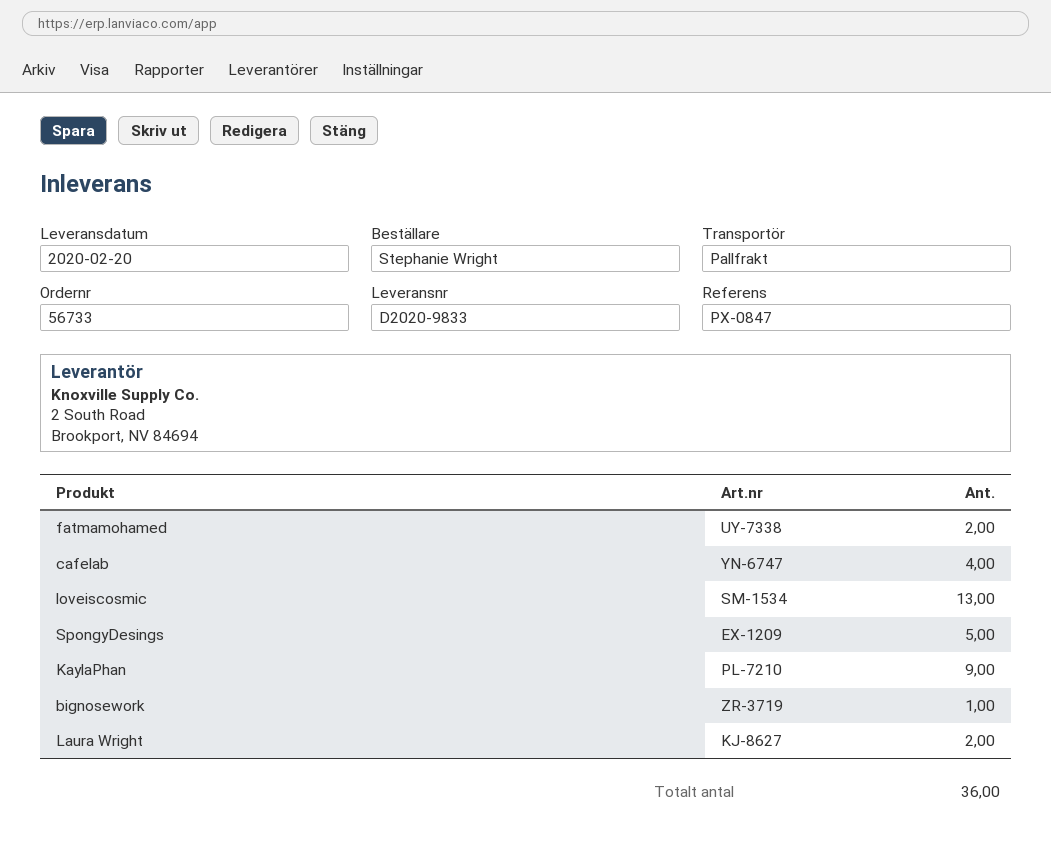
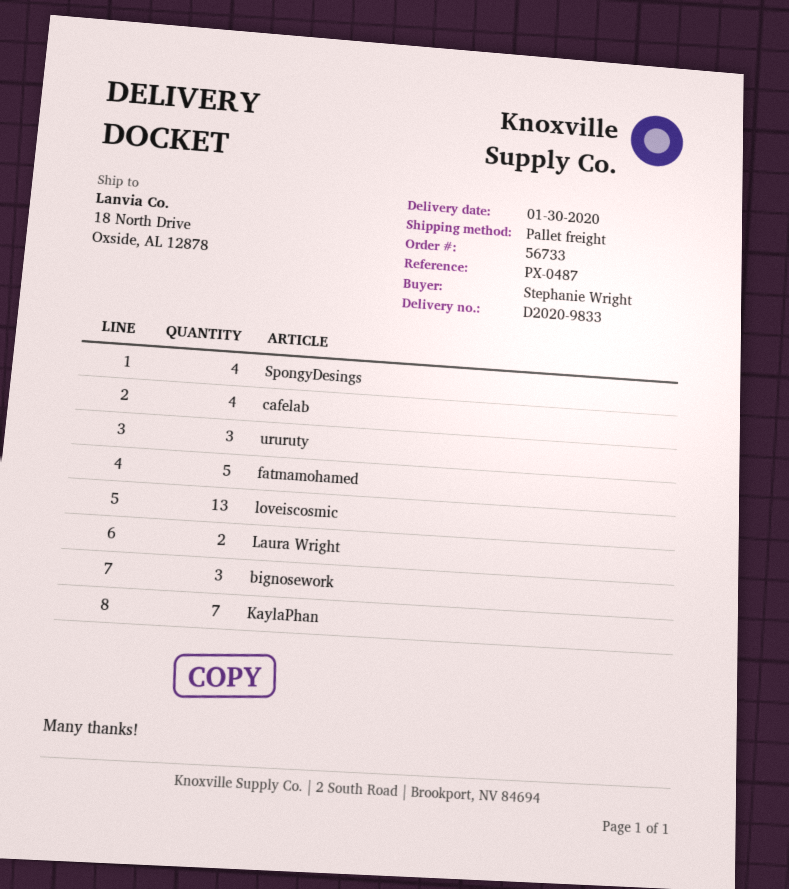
delivery date: 2020-02-20 -> 2020-01-30
reference: PX-0847 -> PX-0487
fatmamohamed: 2 -> 5
SpongyDesings: 5 -> 4
KaylaPhan: 9 -> 7
bignosework: 1 -> 3
ururuty: none -> 3

